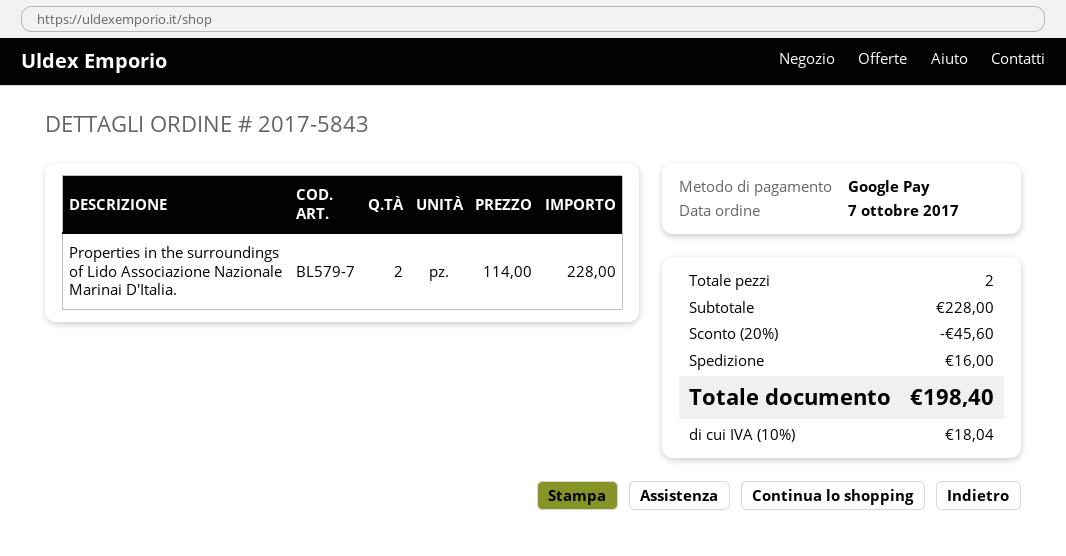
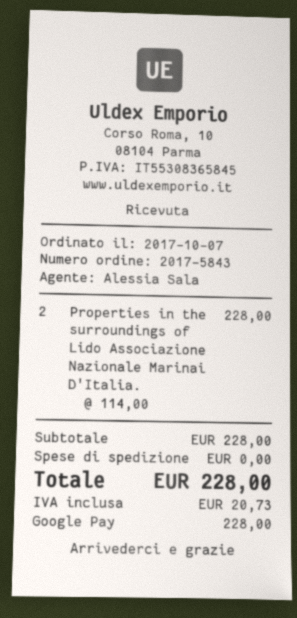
discount: 20% = 45.60 -> none
shipping: 16.00 -> 0.00
tax: 18.04 -> 20.73
total: 198.40 -> 228.00

